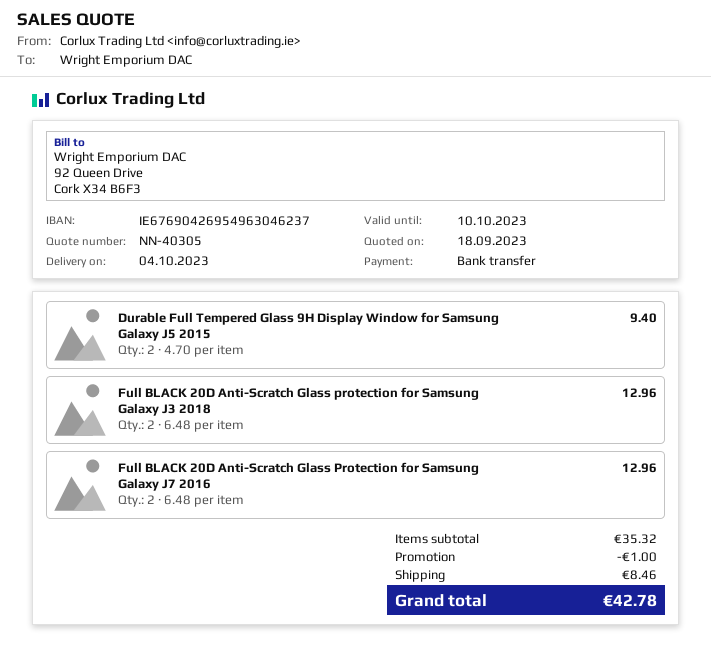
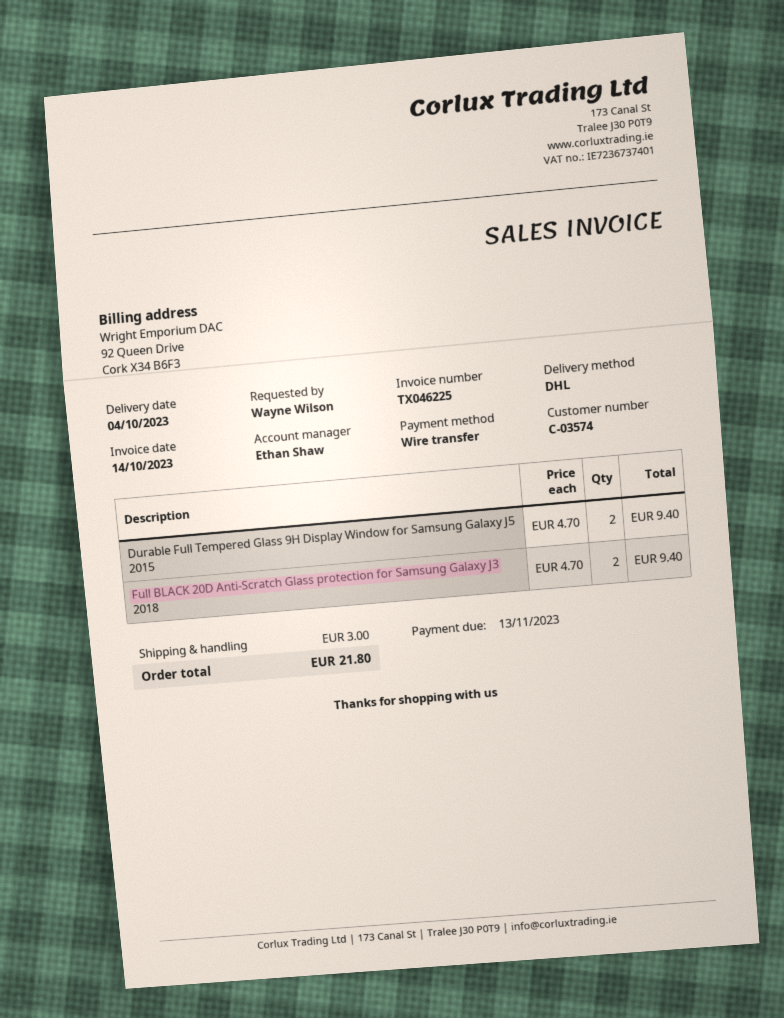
Full BLACK 20D Anti-Scratch Glass protection for Samsung Galaxy J3 2018: 2 x 6.48 = 12.96 -> 2 x 4.70 = 9.40
Full BLACK 20D Anti-Scratch Glass Protection for Samsung Galaxy J7 2016: 2 x 6.48 = 12.96 -> none
discount: 1.00 -> none
shipping: 8.46 -> 3.00
total: 42.78 -> 21.80

